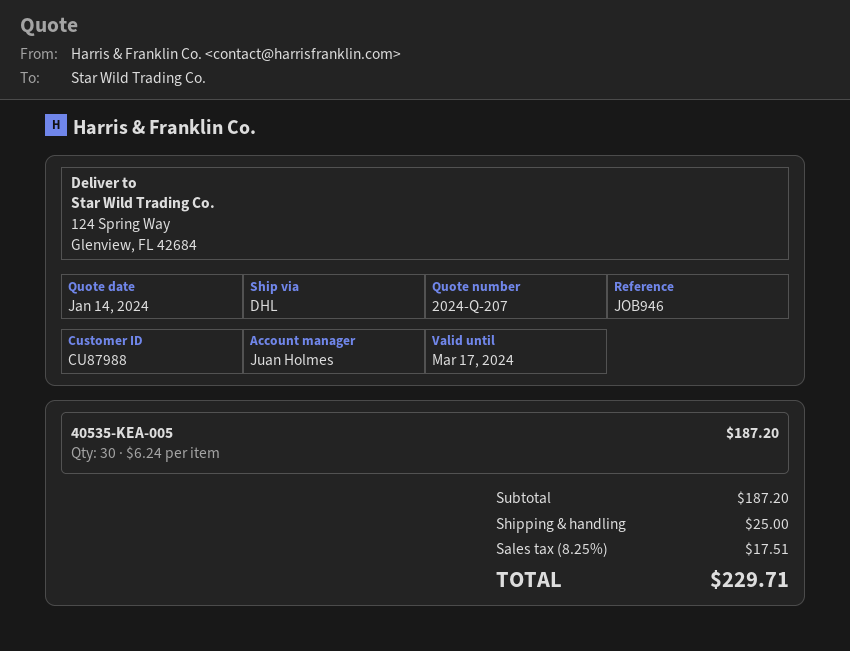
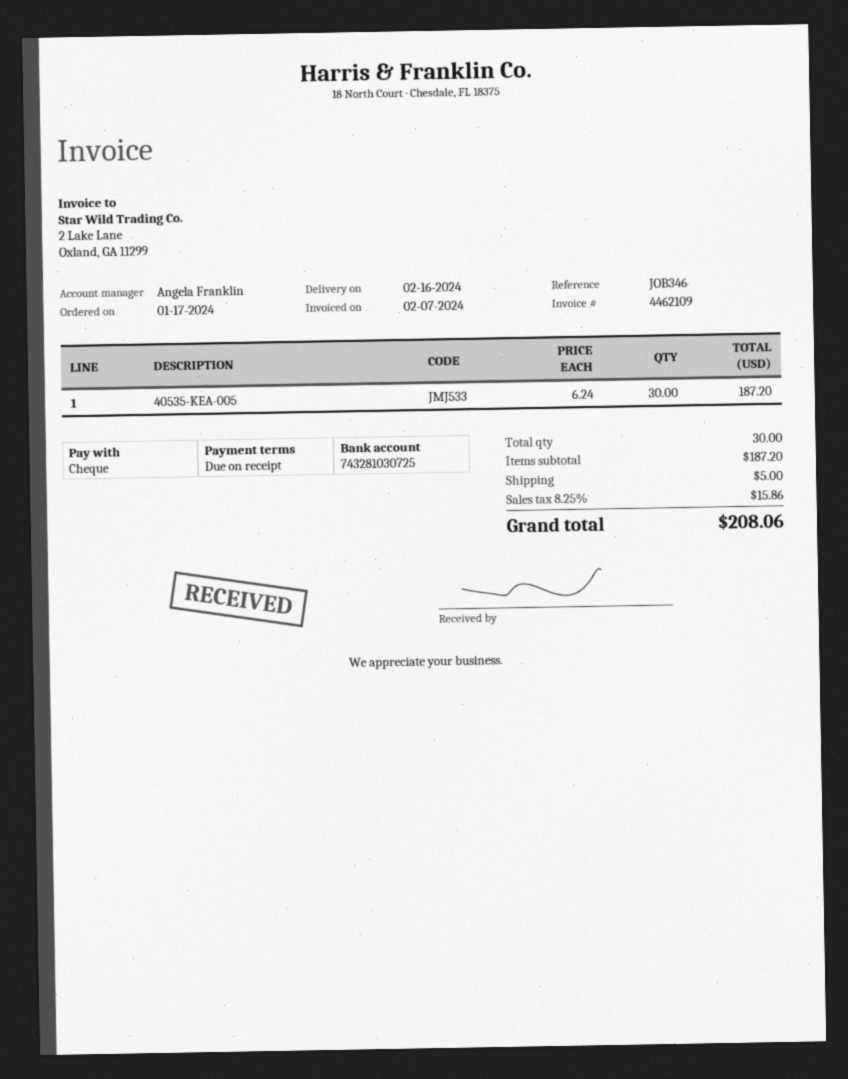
reference: JOB946 -> JOB346
sales rep: Juan Holmes -> Angela Franklin
shipping: 25.00 -> 5.00
tax: 8.25% = 17.51 -> 8.25% = 15.86
total: 229.71 -> 208.06

